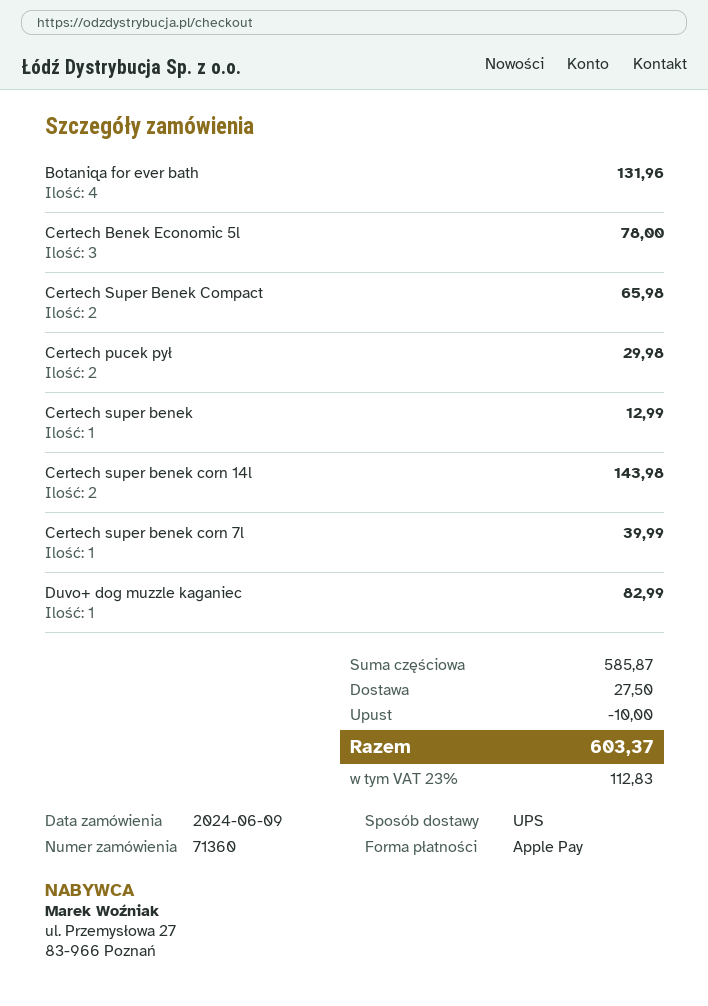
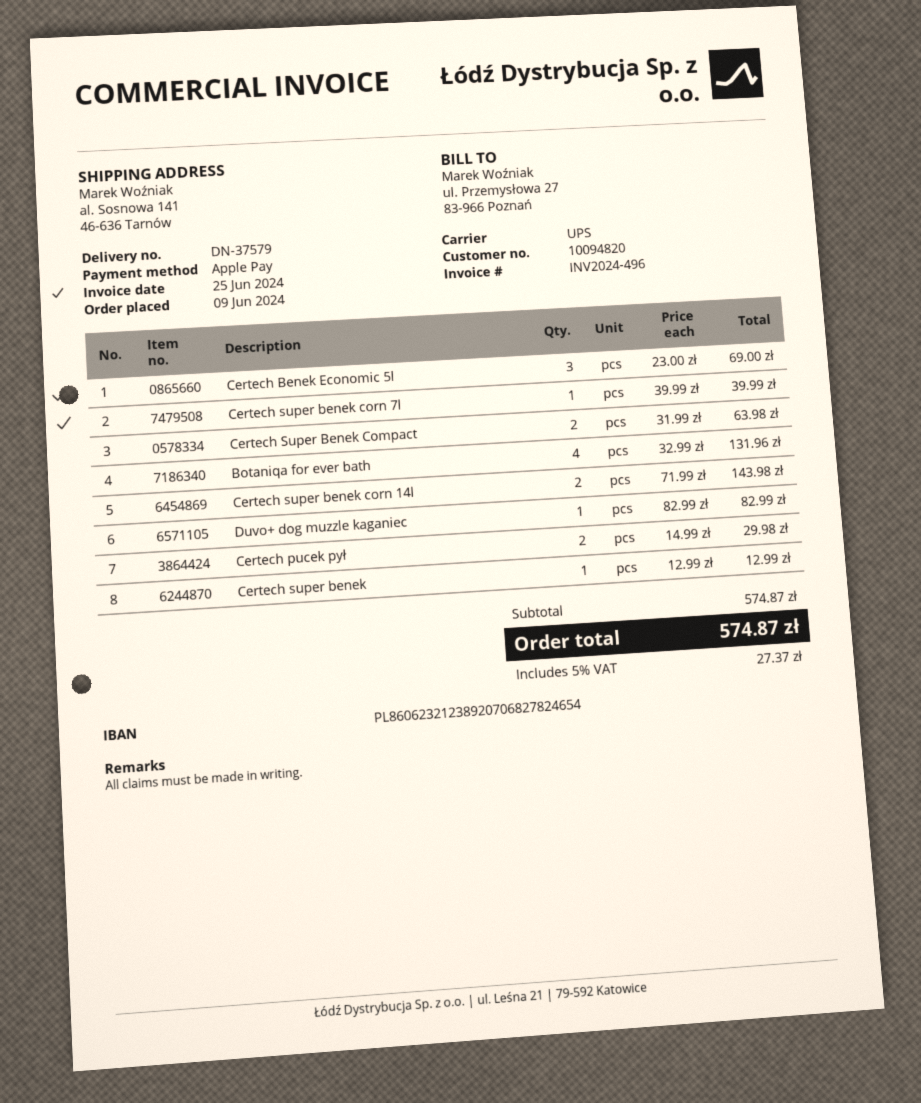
Certech Benek Economic 5l: 3 for 78.00 -> 3 for 69.00
Certech Super Benek Compact: 2 for 65.98 -> 2 for 63.98
subtotal: 585.87 -> 574.87
discount: 10.00 -> none
shipping: 27.50 -> none
tax: 23% = 112.83 -> 5% = 27.37
total: 603.37 -> 574.87

